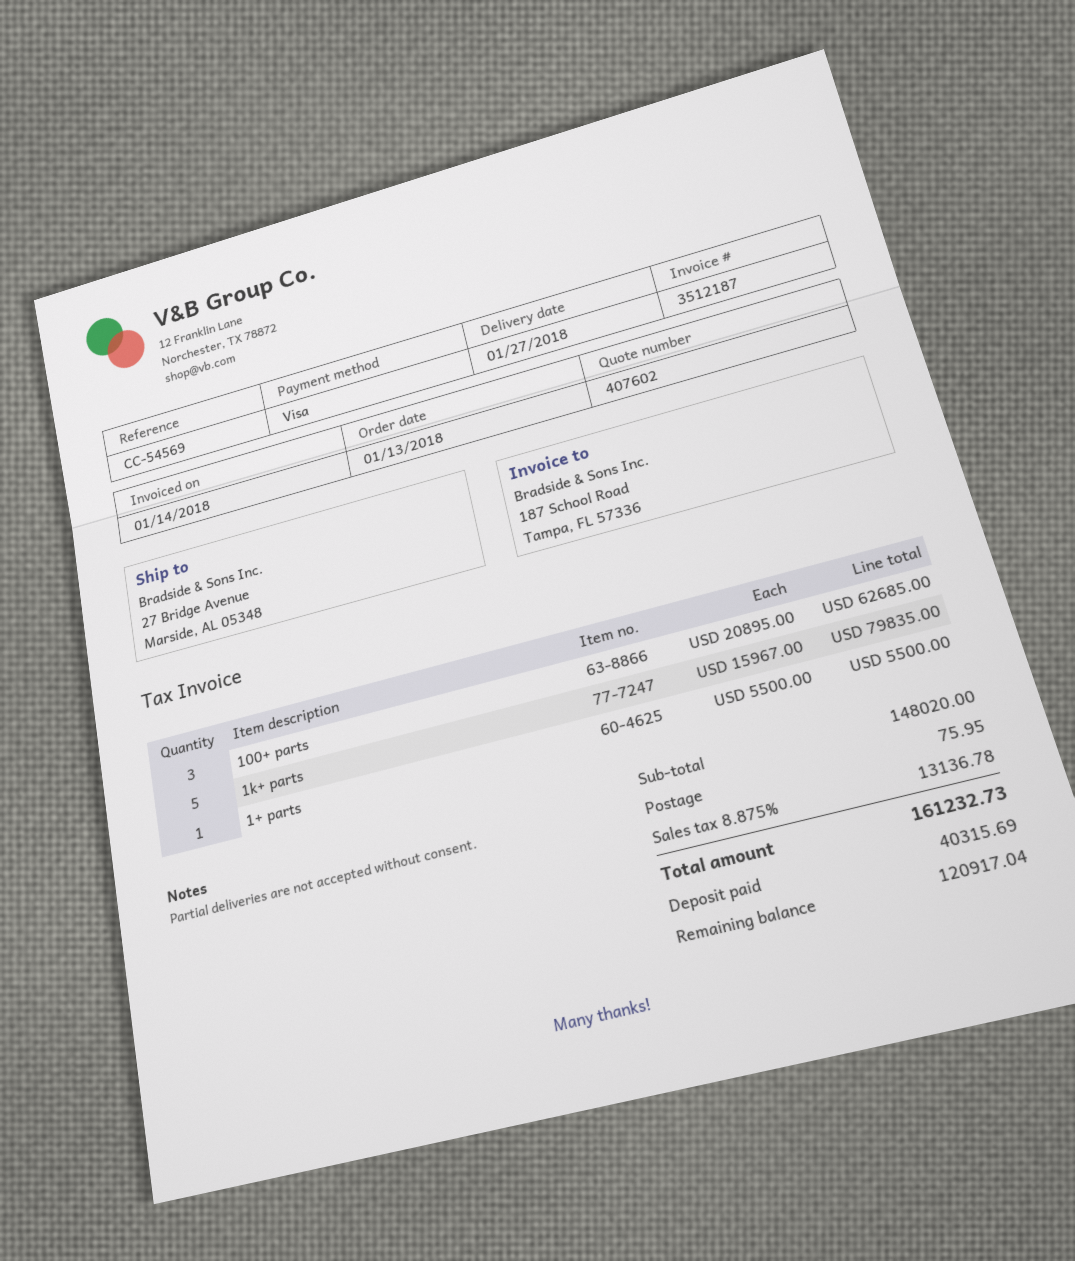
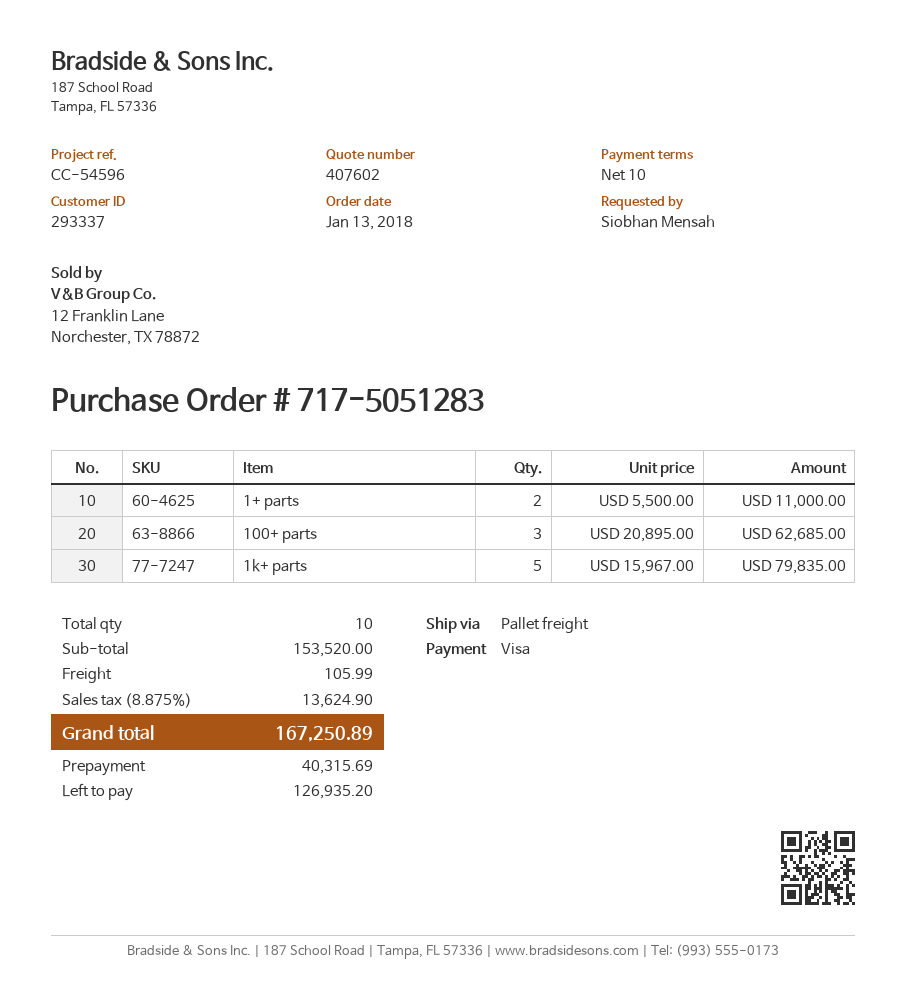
reference: CC-54569 -> CC-54596
1+ parts: 1 x 5500.00 = 5500.00 -> 2 x 5500.00 = 11000.00
subtotal: 148020.00 -> 153520.00
shipping: 75.95 -> 105.99
tax: 8.875% = 13136.78 -> 8.875% = 13624.90
total: 161232.73 -> 167250.89
balance: 120917.04 -> 126935.20

